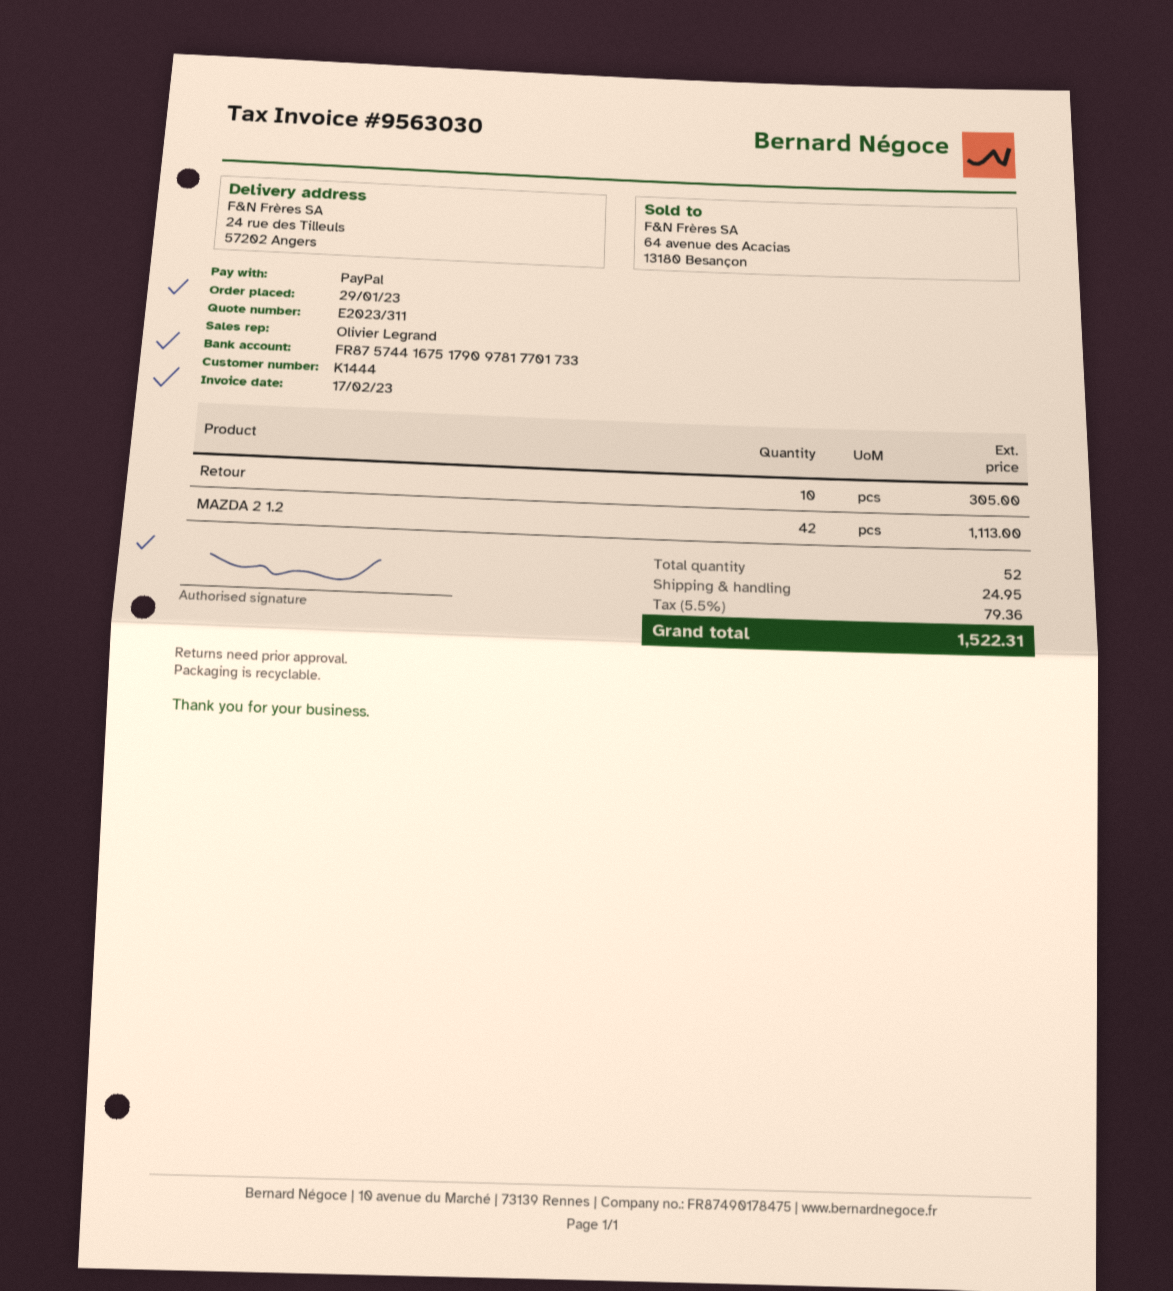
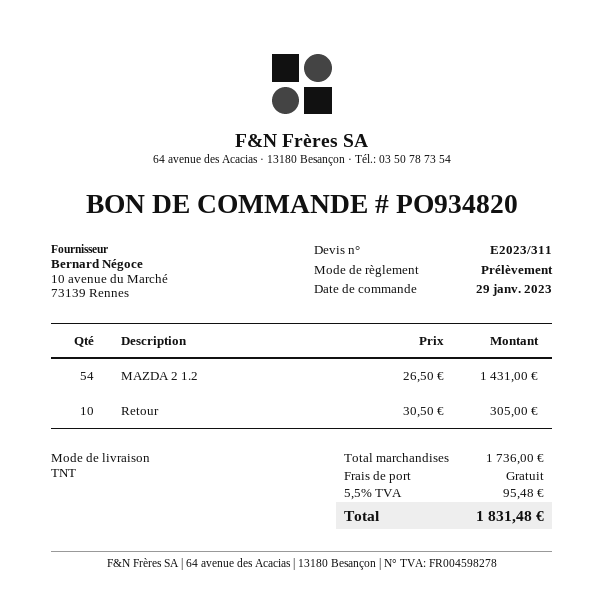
payment method: PayPal -> direct debit
MAZDA 2 1.2: 42 for 1113.00 -> 54 for 1431.00
shipping: 24.95 -> 0.00
tax: 5.5% = 79.36 -> 5.5% = 95.48
total: 1522.31 -> 1831.48

